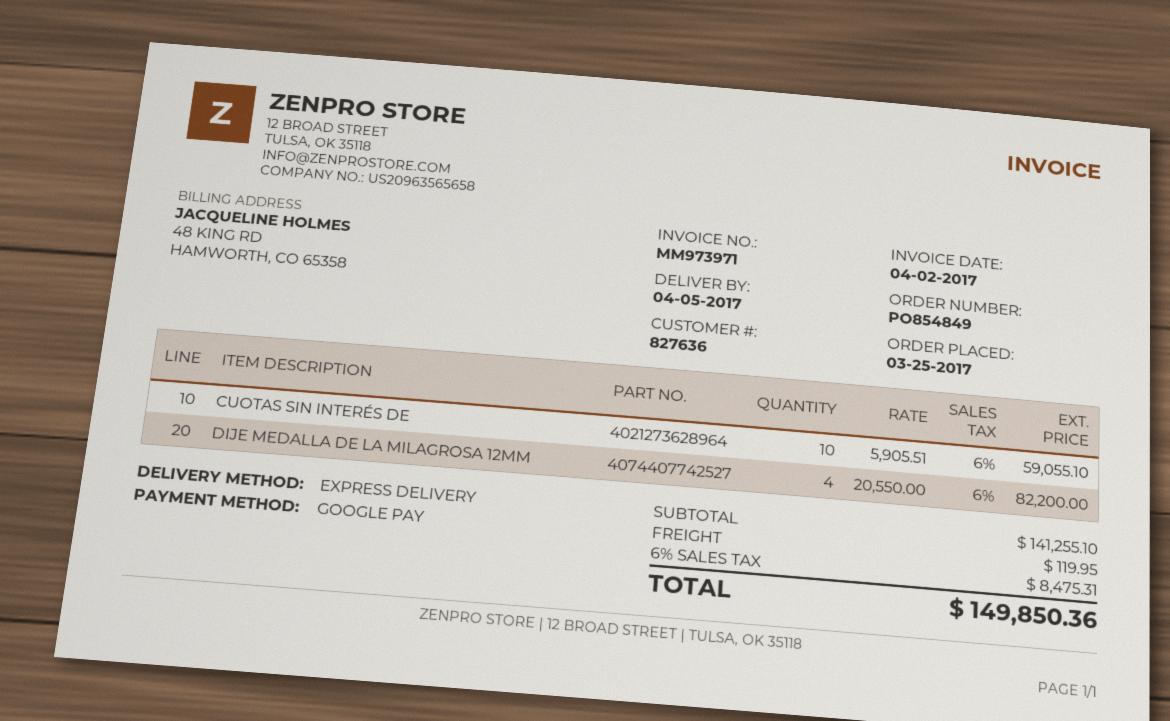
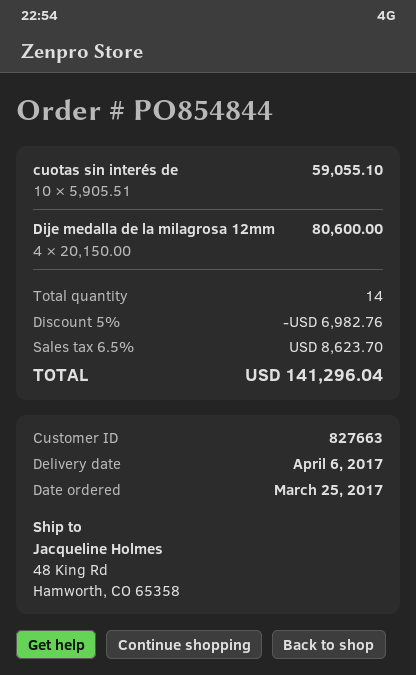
order number: PO854849 -> PO854844
delivery date: 2017-04-05 -> 2017-04-06
customer number: 827636 -> 827663
DIJE MEDALLA DE LA MILAGROSA 12MM: 4 x 20550.00 = 82200.00 -> 4 x 20150.00 = 80600.00
discount: none -> 5% = 6982.76
shipping: 119.95 -> none
tax: 6% = 8475.31 -> 6.5% = 8623.70
total: 149850.36 -> 141296.04

